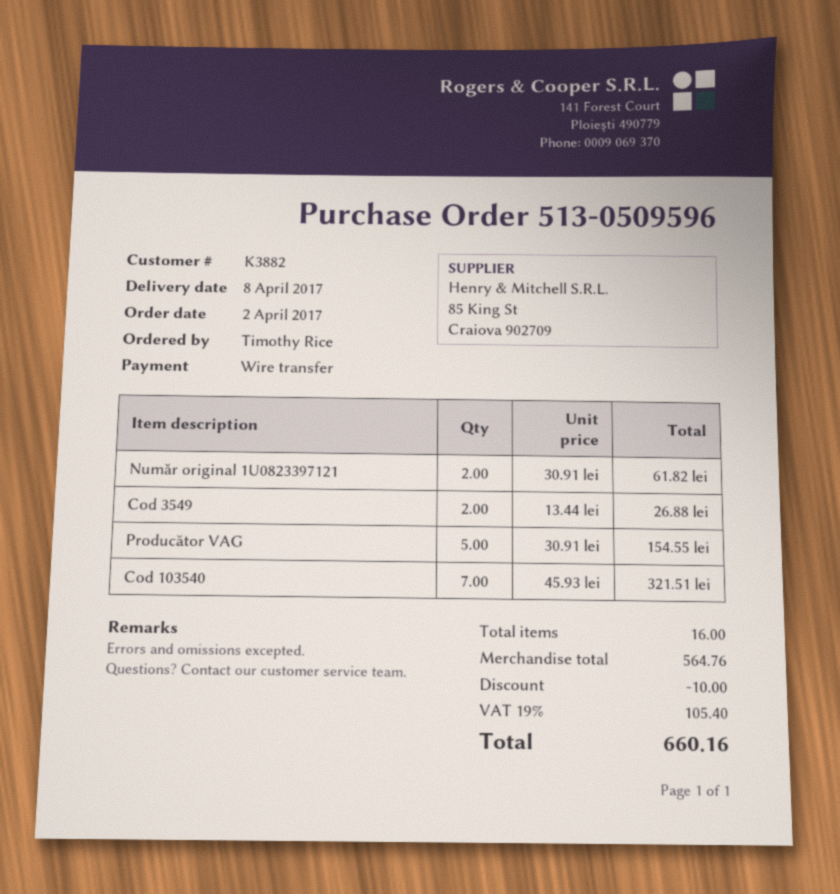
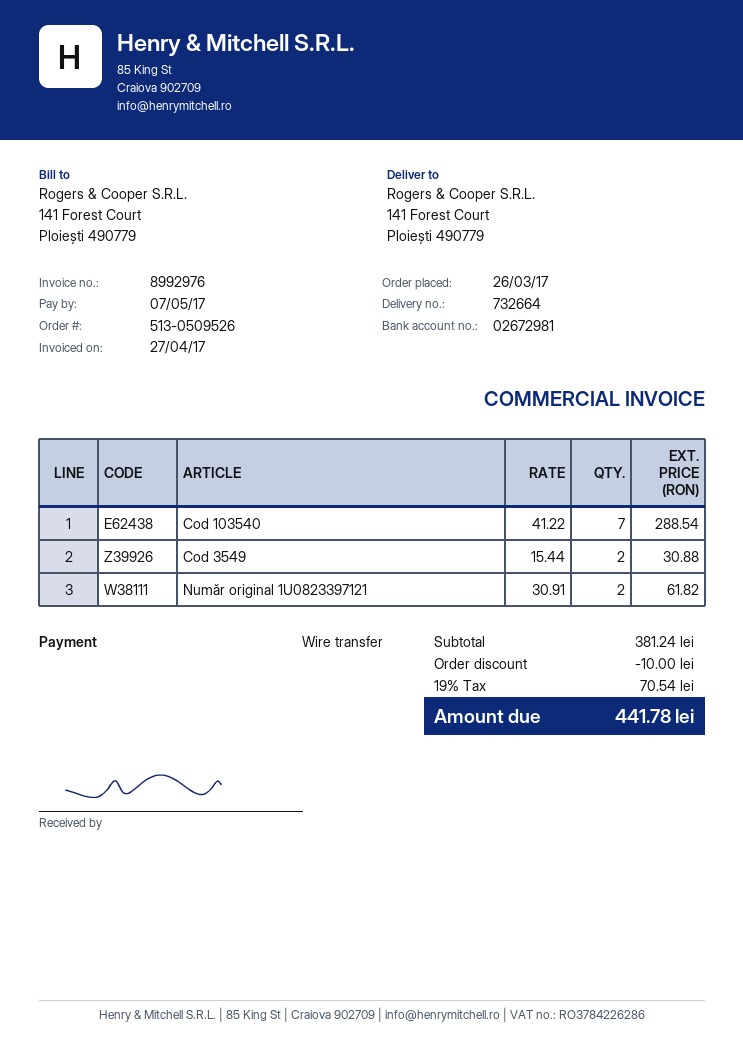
order number: 513-0509596 -> 513-0509526
order date: 2017-04-02 -> 2017-03-26
Cod 3549: 2 x 13.44 = 26.88 -> 2 x 15.44 = 30.88
Producător VAG: 5 x 30.91 = 154.55 -> none
Cod 103540: 7 x 45.93 = 321.51 -> 7 x 41.22 = 288.54
subtotal: 564.76 -> 381.24
tax: 19% = 105.40 -> 19% = 70.54
total: 660.16 -> 441.78

